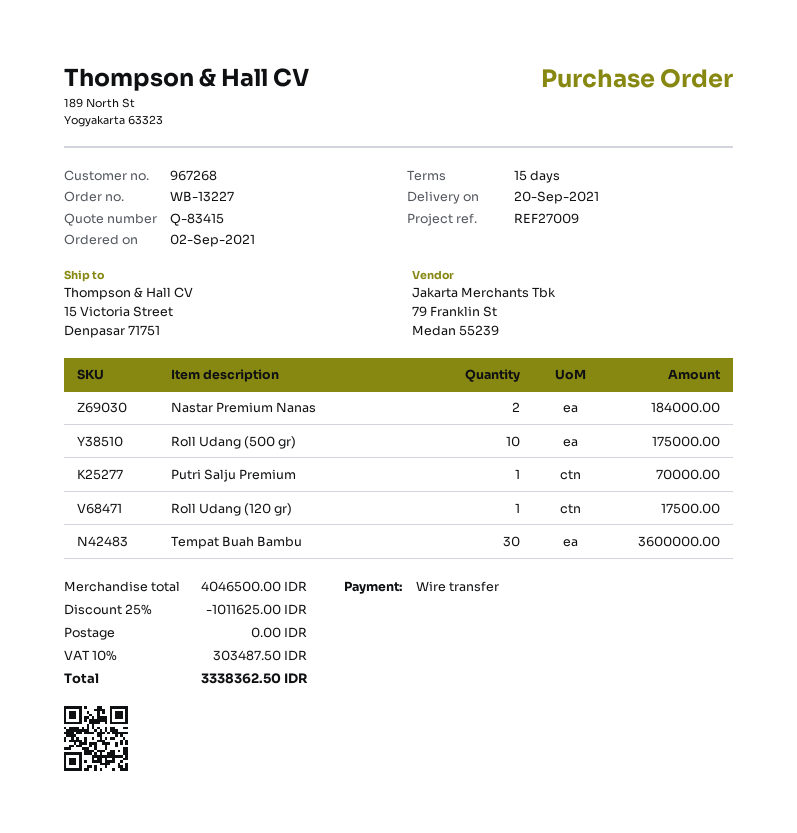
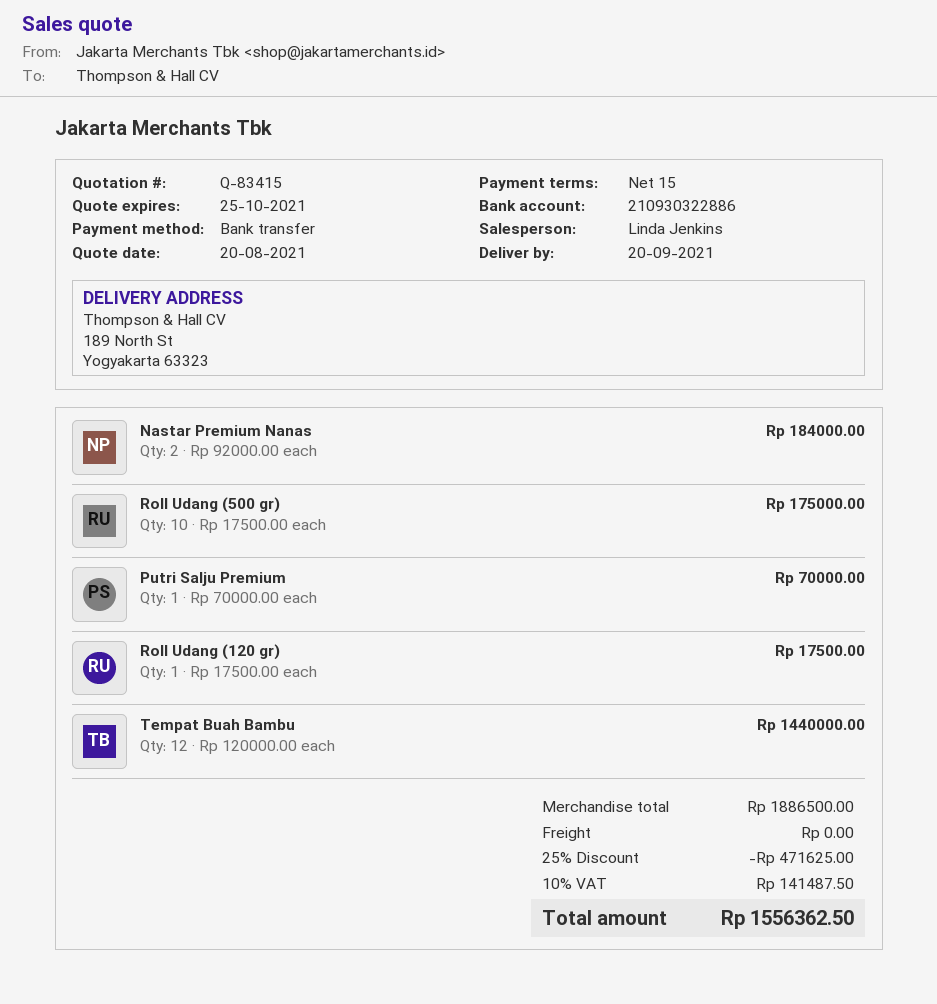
ship to: 15 Victoria Street, Denpasar 71751 -> 189 North St, Yogyakarta 63323
Tempat Buah Bambu: 30 for 3600000.00 -> 12 for 1440000.00
subtotal: 4046500.00 -> 1886500.00
discount: 25% = 1011625.00 -> 25% = 471625.00
tax: 10% = 303487.50 -> 10% = 141487.50
total: 3338362.50 -> 1556362.50

